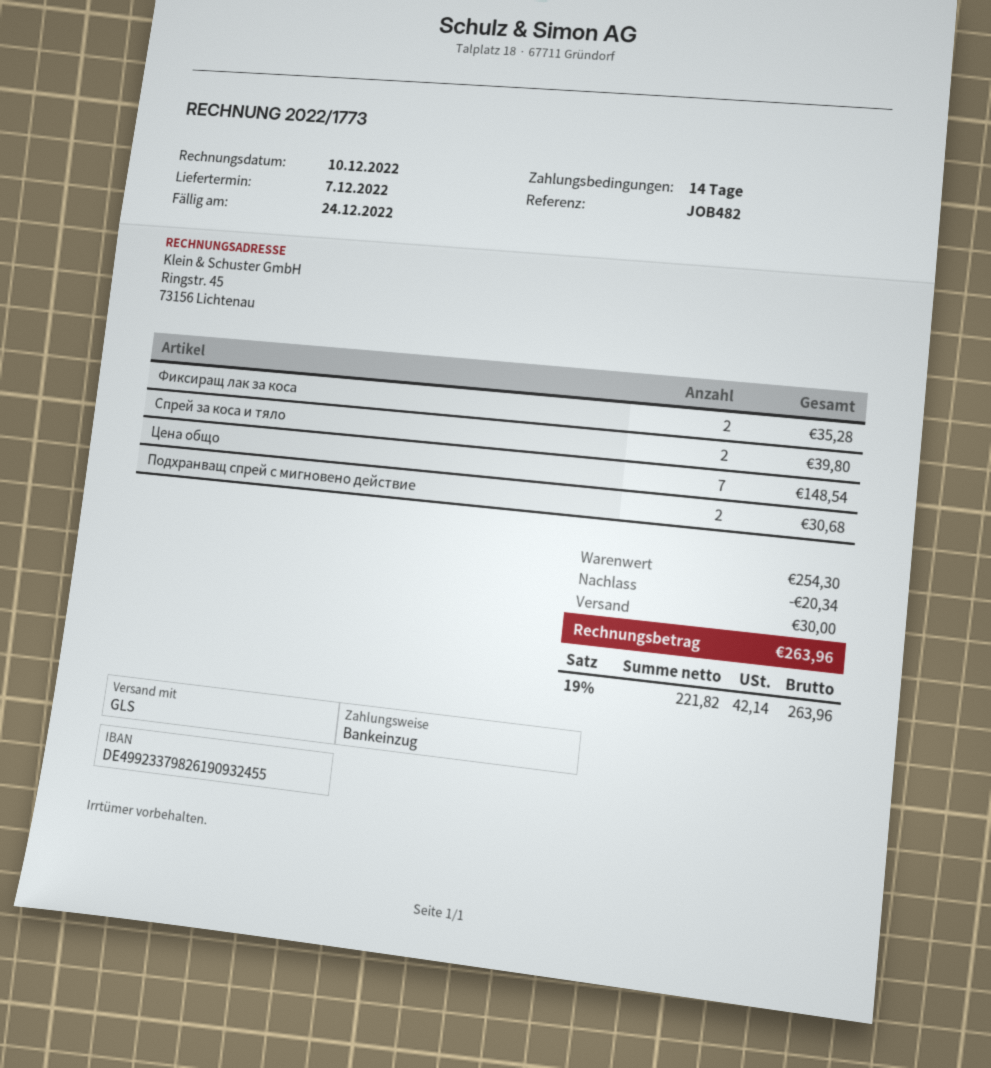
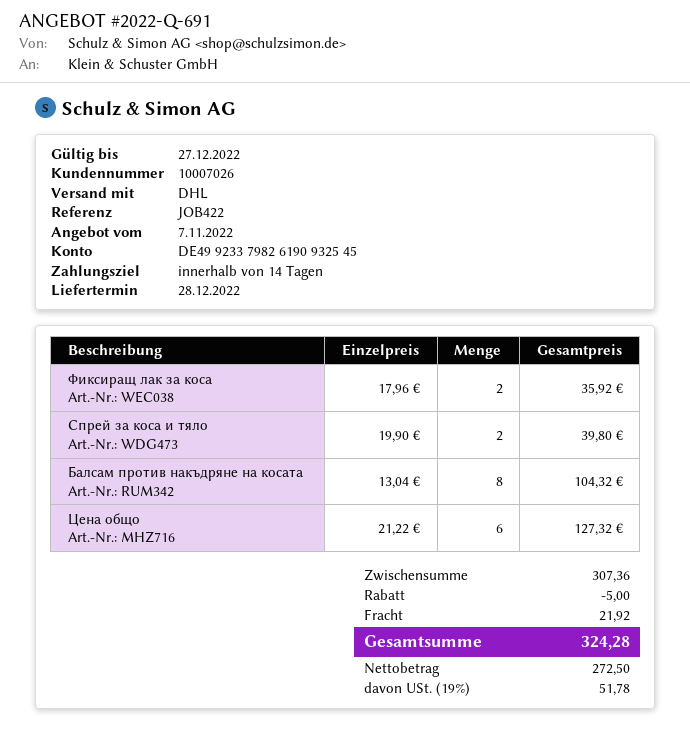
delivery date: 2022-12-07 -> 2022-12-28
reference: JOB482 -> JOB422
bank account: DE49923379826190932455 -> DE49923379826190932545
shipping method: GLS -> DHL
Фиксиращ лак за коса: 2 for 35.28 -> 2 for 35.92
Цена общо: 7 for 148.54 -> 6 for 127.32
Подхранващ спрей с мигновено действие: 2 for 30.68 -> none
Балсам против накъдряне на косата: none -> 8 for 104.32
subtotal: 254.30 -> 307.36
discount: 20.34 -> 5.00
shipping: 30.00 -> 21.92
net: 221.82 -> 272.50
tax: 19% = 42.14 -> 19% = 51.78
total: 263.96 -> 324.28

